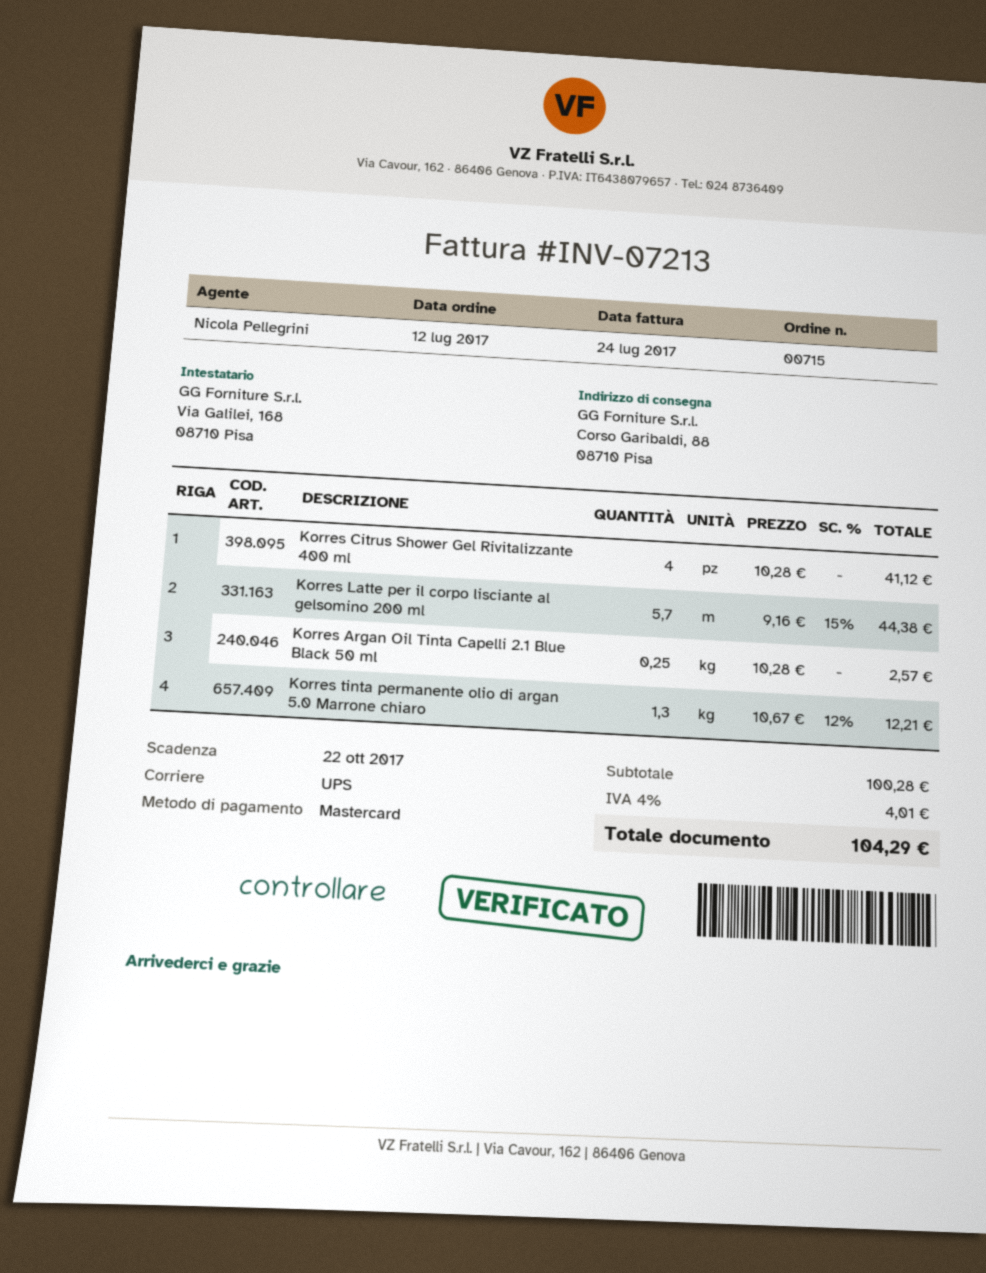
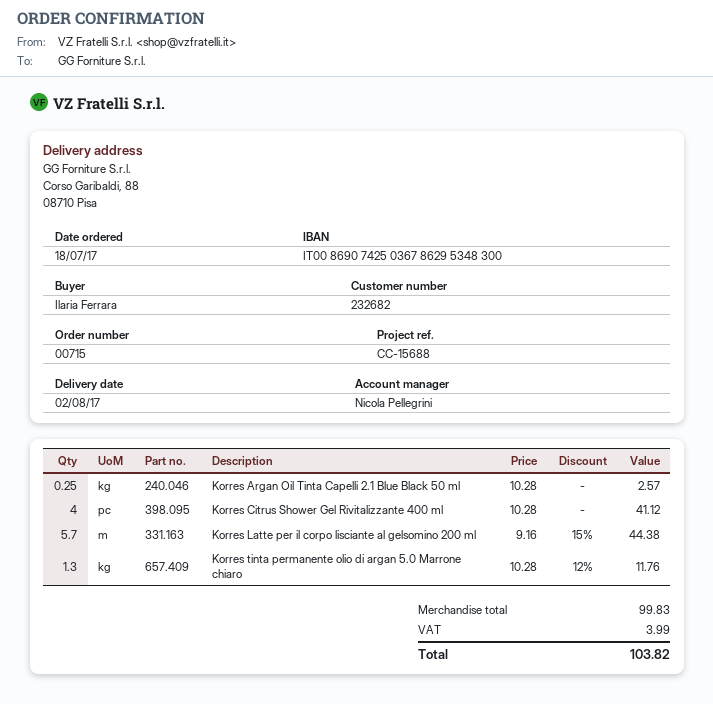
order date: 2017-07-12 -> 2017-07-18
Korres tinta permanente olio di argan 5.0 Marrone chiaro: 1.3 x 10.67 - 12% = 12.21 -> 1.3 x 10.28 - 12% = 11.76
subtotal: 100.28 -> 99.83
tax: 4.01 -> 3.99
total: 104.29 -> 103.82

